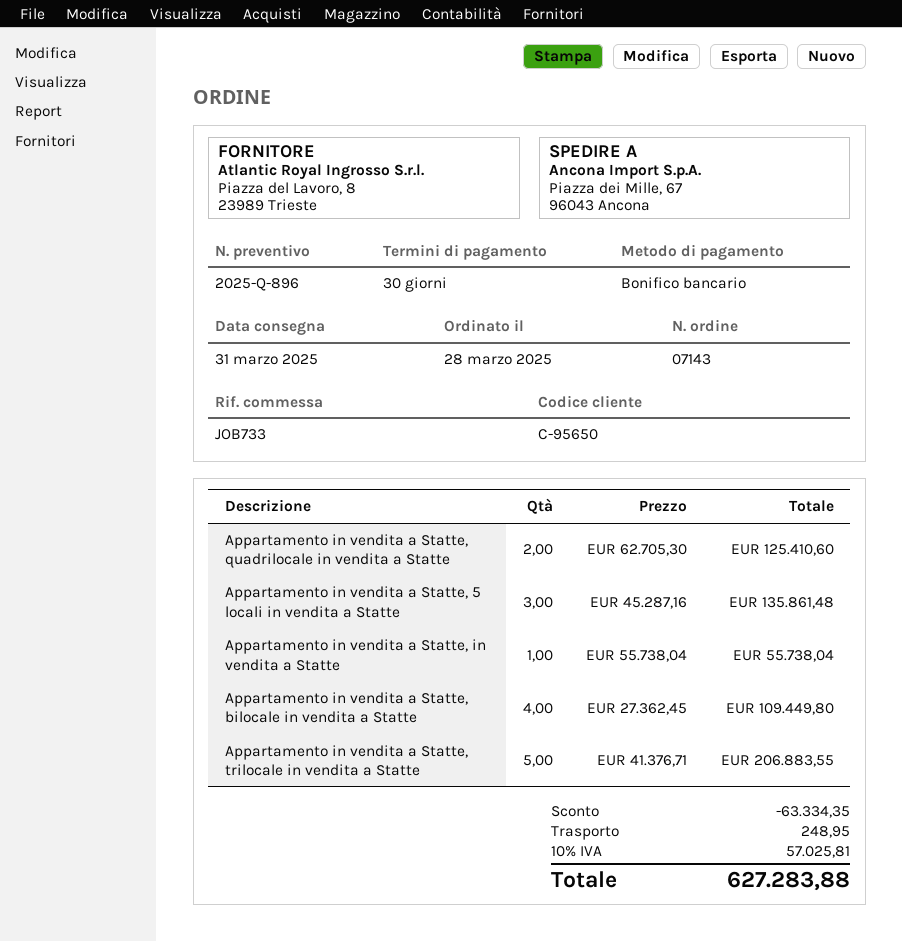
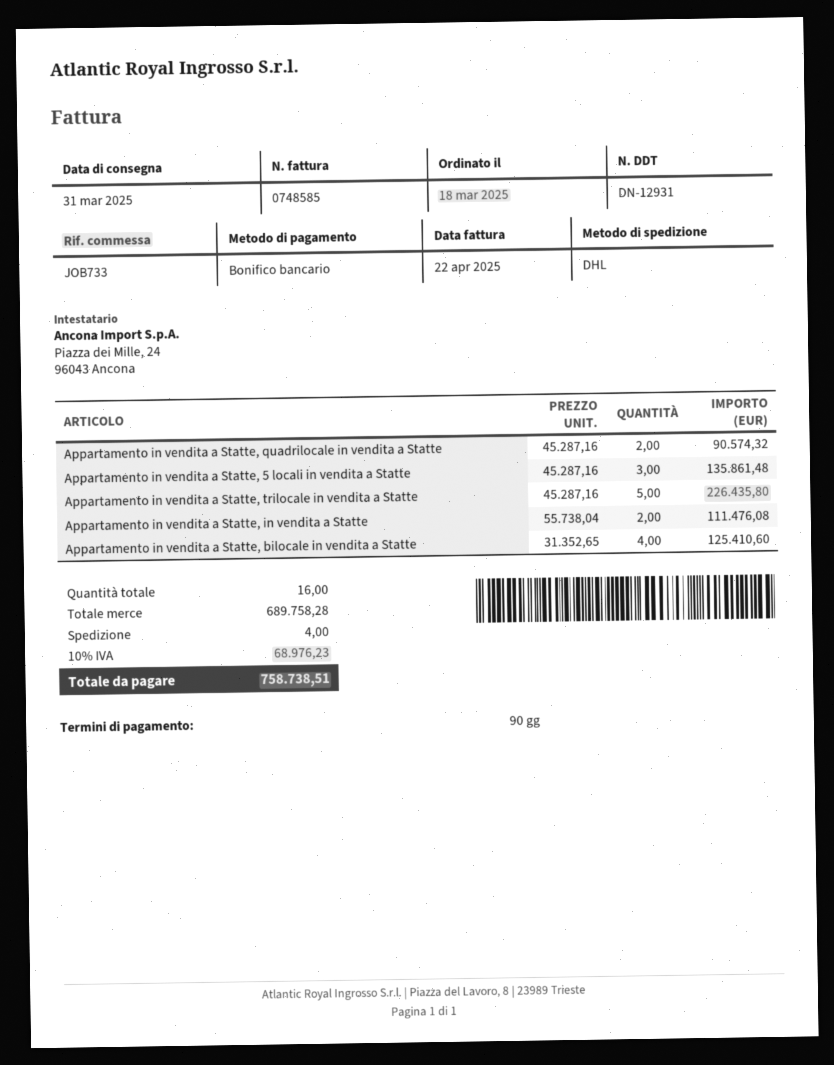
order date: 2025-03-28 -> 2025-03-18
payment terms: 30 days -> 90 days
Appartamento in vendita a Statte, quadrilocale in vendita a Statte: 2 x 62705.30 = 125410.60 -> 2 x 45287.16 = 90574.32
Appartamento in vendita a Statte, in vendita a Statte: 1 x 55738.04 = 55738.04 -> 2 x 55738.04 = 111476.08
Appartamento in vendita a Statte, bilocale in vendita a Statte: 4 x 27362.45 = 109449.80 -> 4 x 31352.65 = 125410.60
Appartamento in vendita a Statte, trilocale in vendita a Statte: 5 x 41376.71 = 206883.55 -> 5 x 45287.16 = 226435.80
discount: 63334.35 -> none
shipping: 248.95 -> 4.00
tax: 10% = 57025.81 -> 10% = 68976.23
total: 627283.88 -> 758738.51

